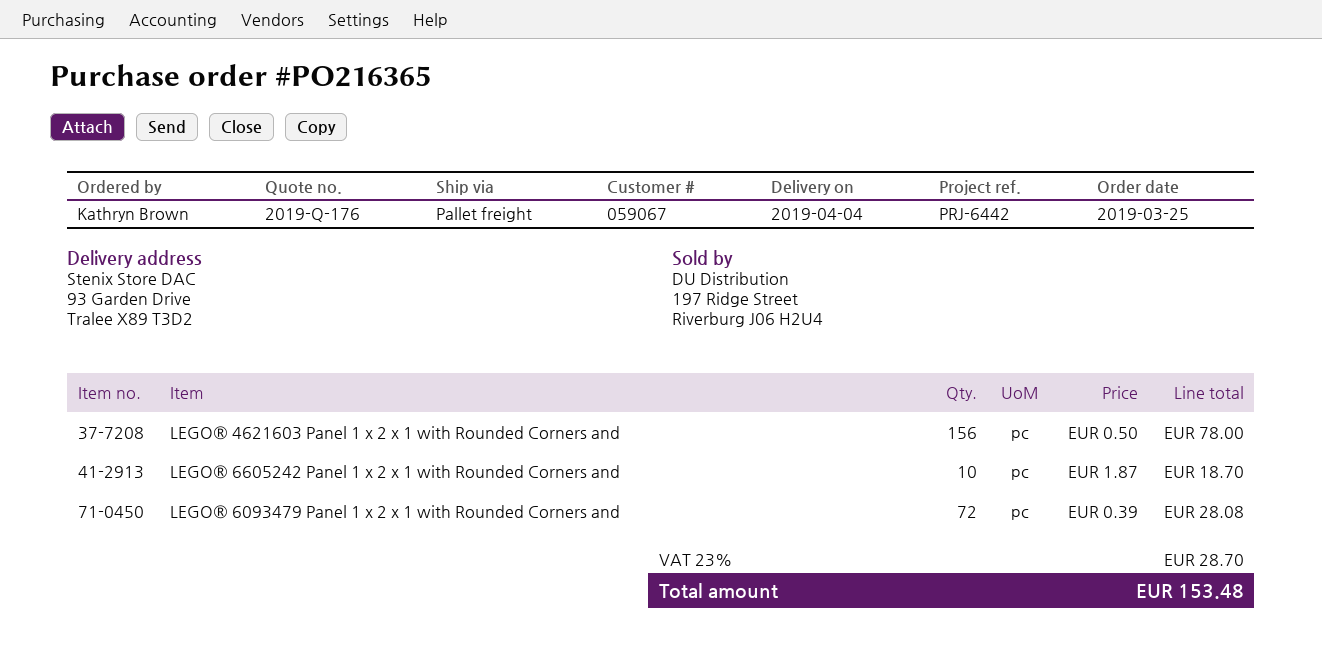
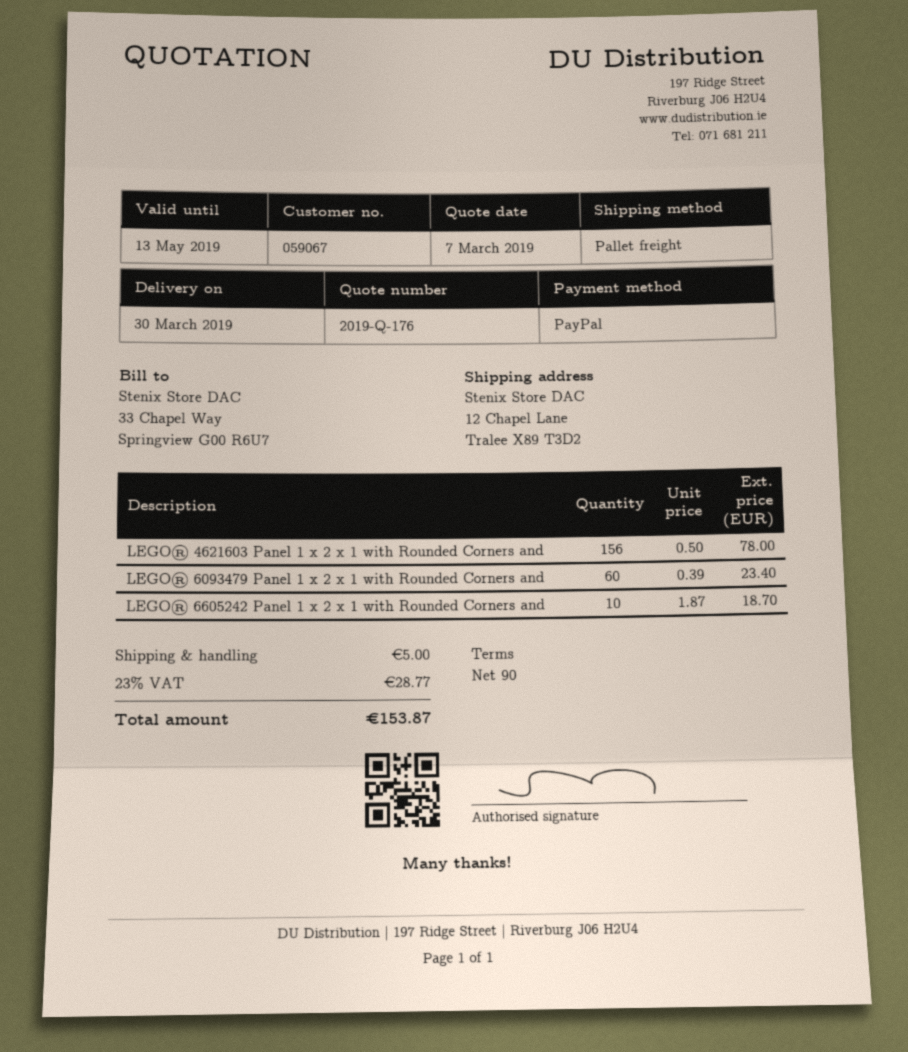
delivery date: 2019-04-04 -> 2019-03-30
ship to: 93 Garden Drive, Tralee X89 T3D2 -> 12 Chapel Lane, Tralee X89 T3D2
LEGO® 6093479 Panel 1 x 2 x 1 with Rounded Corners and: 72 x 0.39 = 28.08 -> 60 x 0.39 = 23.40
shipping: none -> 5.00
tax: 23% = 28.70 -> 23% = 28.77
total: 153.48 -> 153.87

